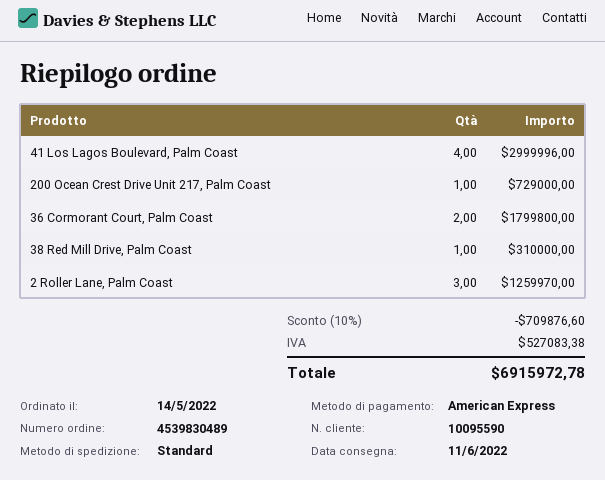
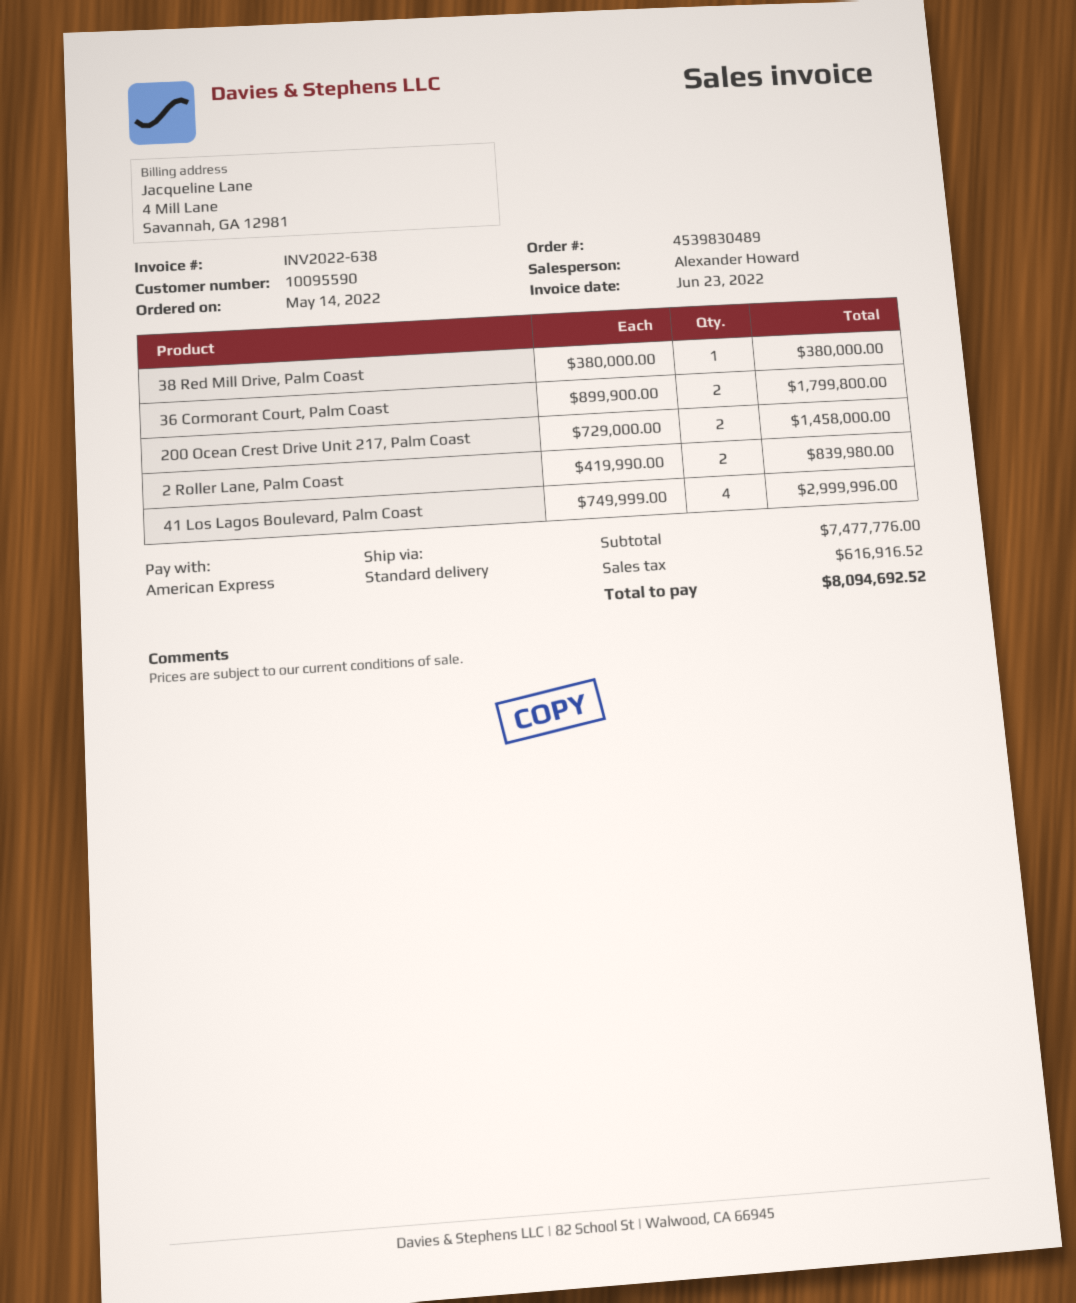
200 Ocean Crest Drive Unit 217, Palm Coast: 1 for 729000.00 -> 2 for 1458000.00
38 Red Mill Drive, Palm Coast: 1 for 310000.00 -> 1 for 380000.00
2 Roller Lane, Palm Coast: 3 for 1259970.00 -> 2 for 839980.00
discount: 10% = 709876.60 -> none
tax: 527083.38 -> 616916.52
total: 6915972.78 -> 8094692.52

